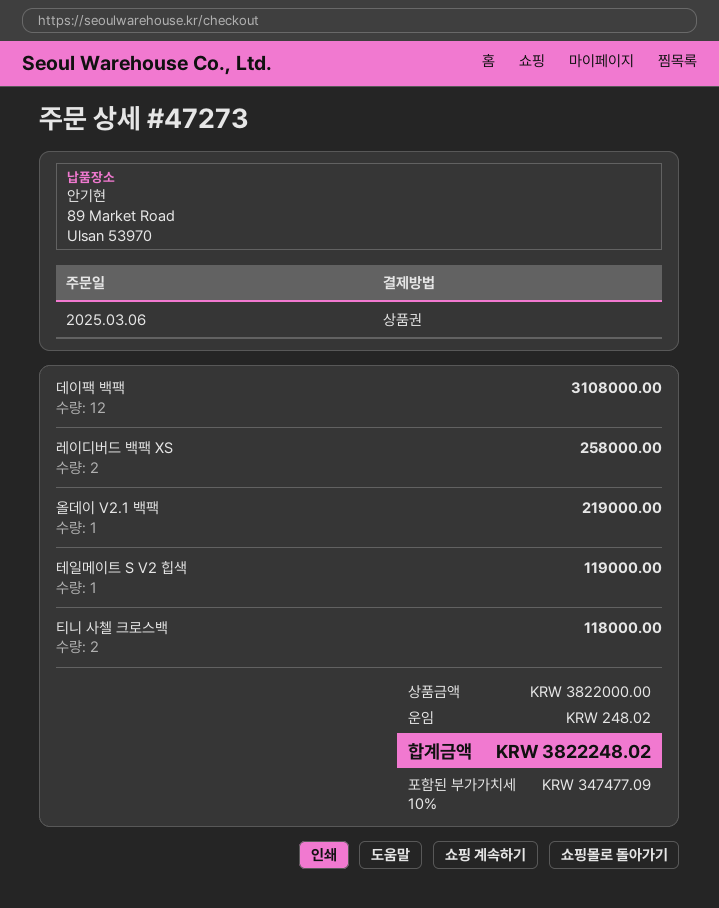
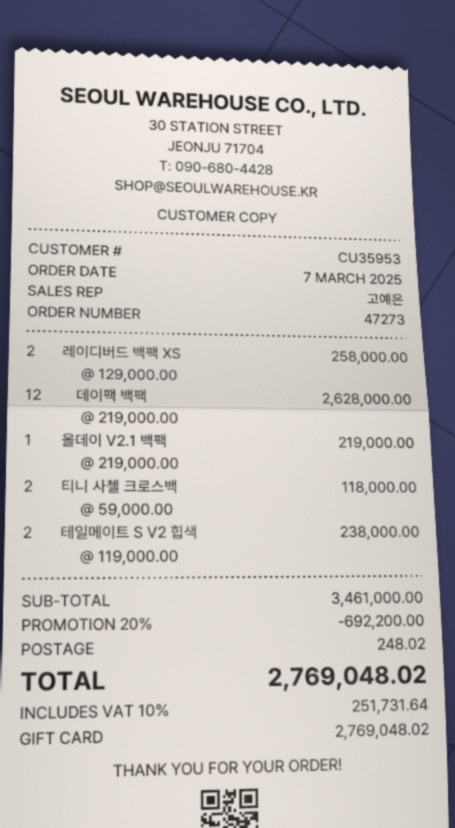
order date: 2025-03-06 -> 2025-03-07
데이팩 백팩: 12 for 3108000.00 -> 12 for 2628000.00
테일메이트 S V2 힙색: 1 for 119000.00 -> 2 for 238000.00
subtotal: 3822000.00 -> 3461000.00
discount: none -> 20% = 692200.00
tax: 10% = 347477.09 -> 10% = 251731.64
total: 3822248.02 -> 2769048.02

